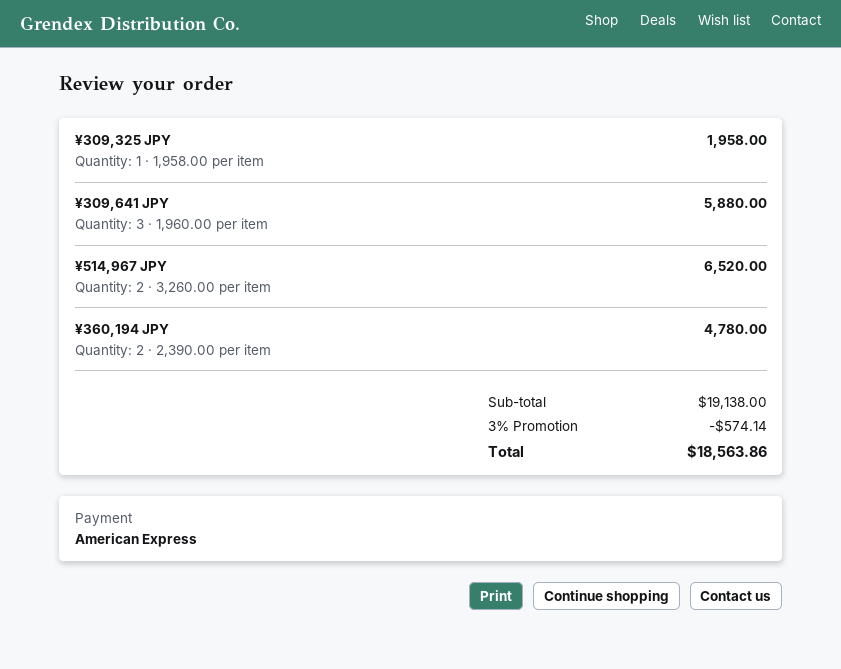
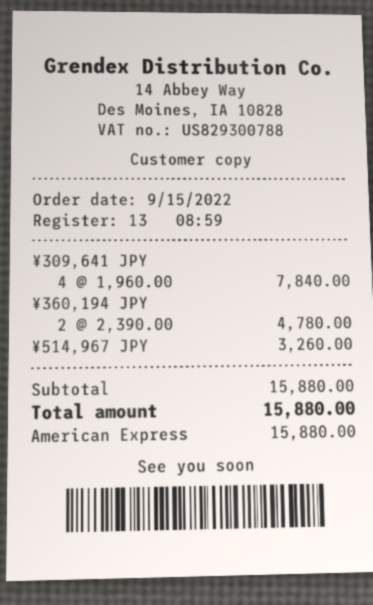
¥309,325 JPY: 1 x 1958.00 = 1958.00 -> none
¥309,641 JPY: 3 x 1960.00 = 5880.00 -> 4 x 1960.00 = 7840.00
¥514,967 JPY: 2 x 3260.00 = 6520.00 -> 1 x 3260.00 = 3260.00
subtotal: 19138.00 -> 15880.00
discount: 3% = 574.14 -> none
total: 18563.86 -> 15880.00

